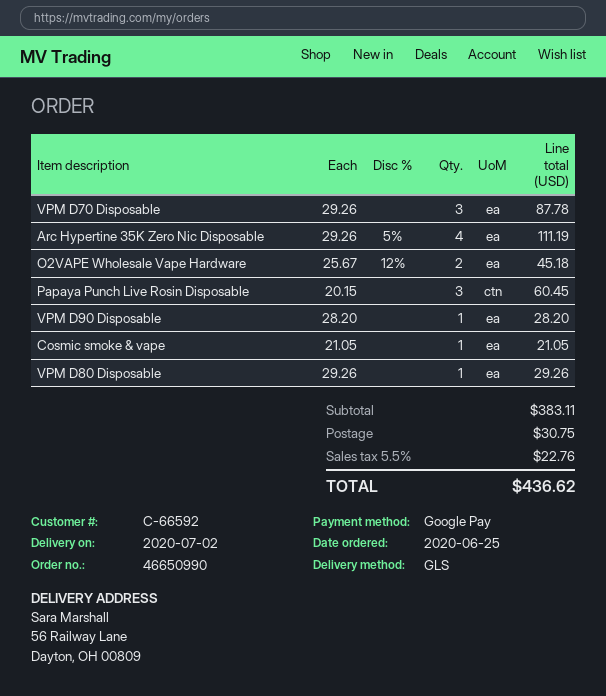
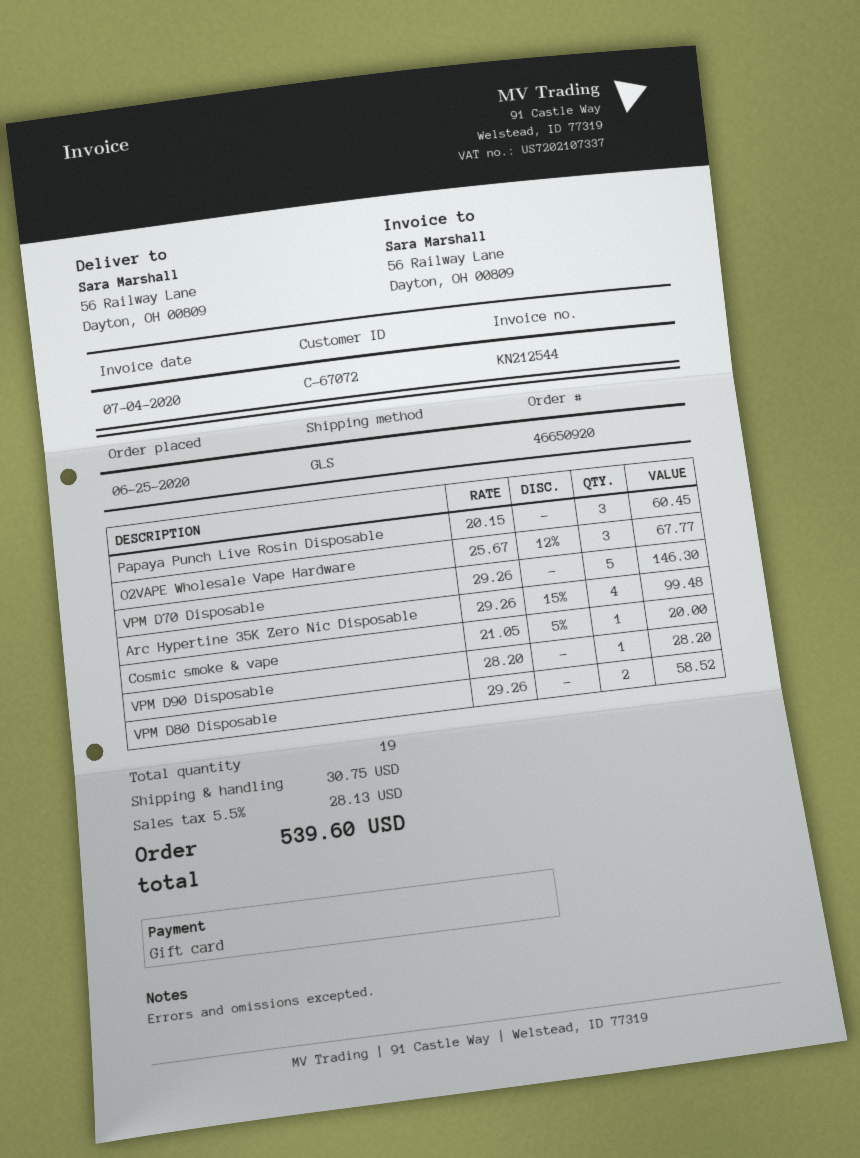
order number: 46650990 -> 46650920
customer number: C-66592 -> C-67072
payment method: Google Pay -> gift card
VPM D70 Disposable: 3 x 29.26 = 87.78 -> 5 x 29.26 = 146.30
Arc Hypertine 35K Zero Nic Disposable: 4 x 29.26 - 5% = 111.19 -> 4 x 29.26 - 15% = 99.48
O2VAPE Wholesale Vape Hardware: 2 x 25.67 - 12% = 45.18 -> 3 x 25.67 - 12% = 67.77
Cosmic smoke & vape: 1 x 21.05 = 21.05 -> 1 x 21.05 - 5% = 20.00
VPM D80 Disposable: 1 x 29.26 = 29.26 -> 2 x 29.26 = 58.52
tax: 5.5% = 22.76 -> 5.5% = 28.13
total: 436.62 -> 539.60

